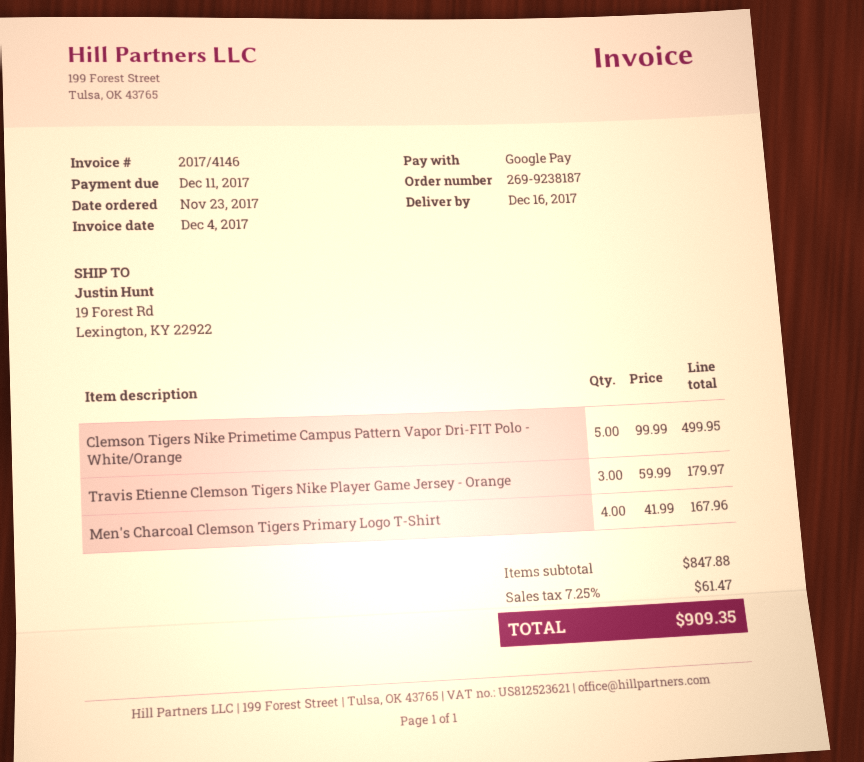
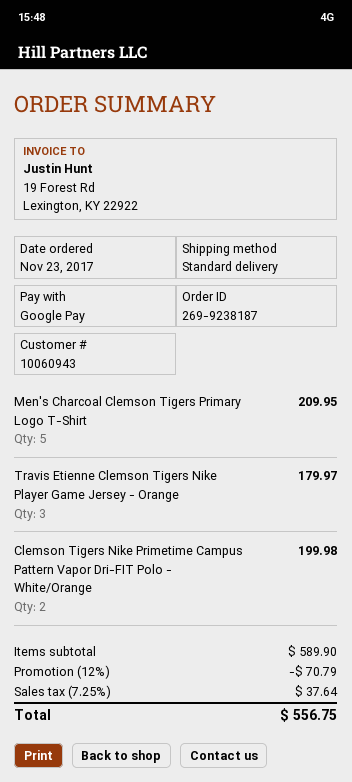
Clemson Tigers Nike Primetime Campus Pattern Vapor Dri-FIT Polo - White/Orange: 5 for 499.95 -> 2 for 199.98
Men's Charcoal Clemson Tigers Primary Logo T-Shirt: 4 for 167.96 -> 5 for 209.95
subtotal: 847.88 -> 589.90
discount: none -> 12% = 70.79
tax: 7.25% = 61.47 -> 7.25% = 37.64
total: 909.35 -> 556.75

